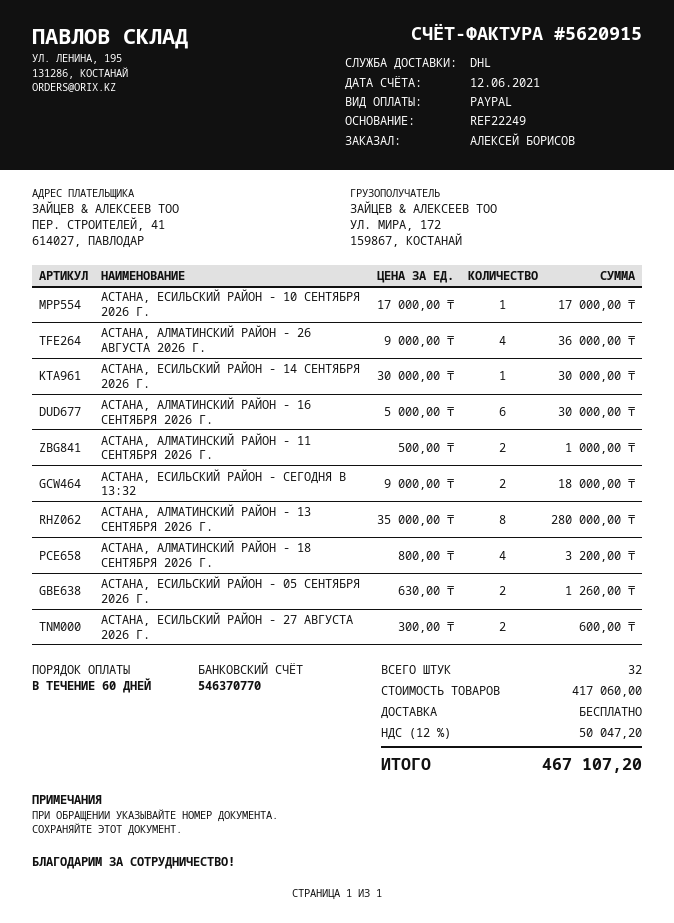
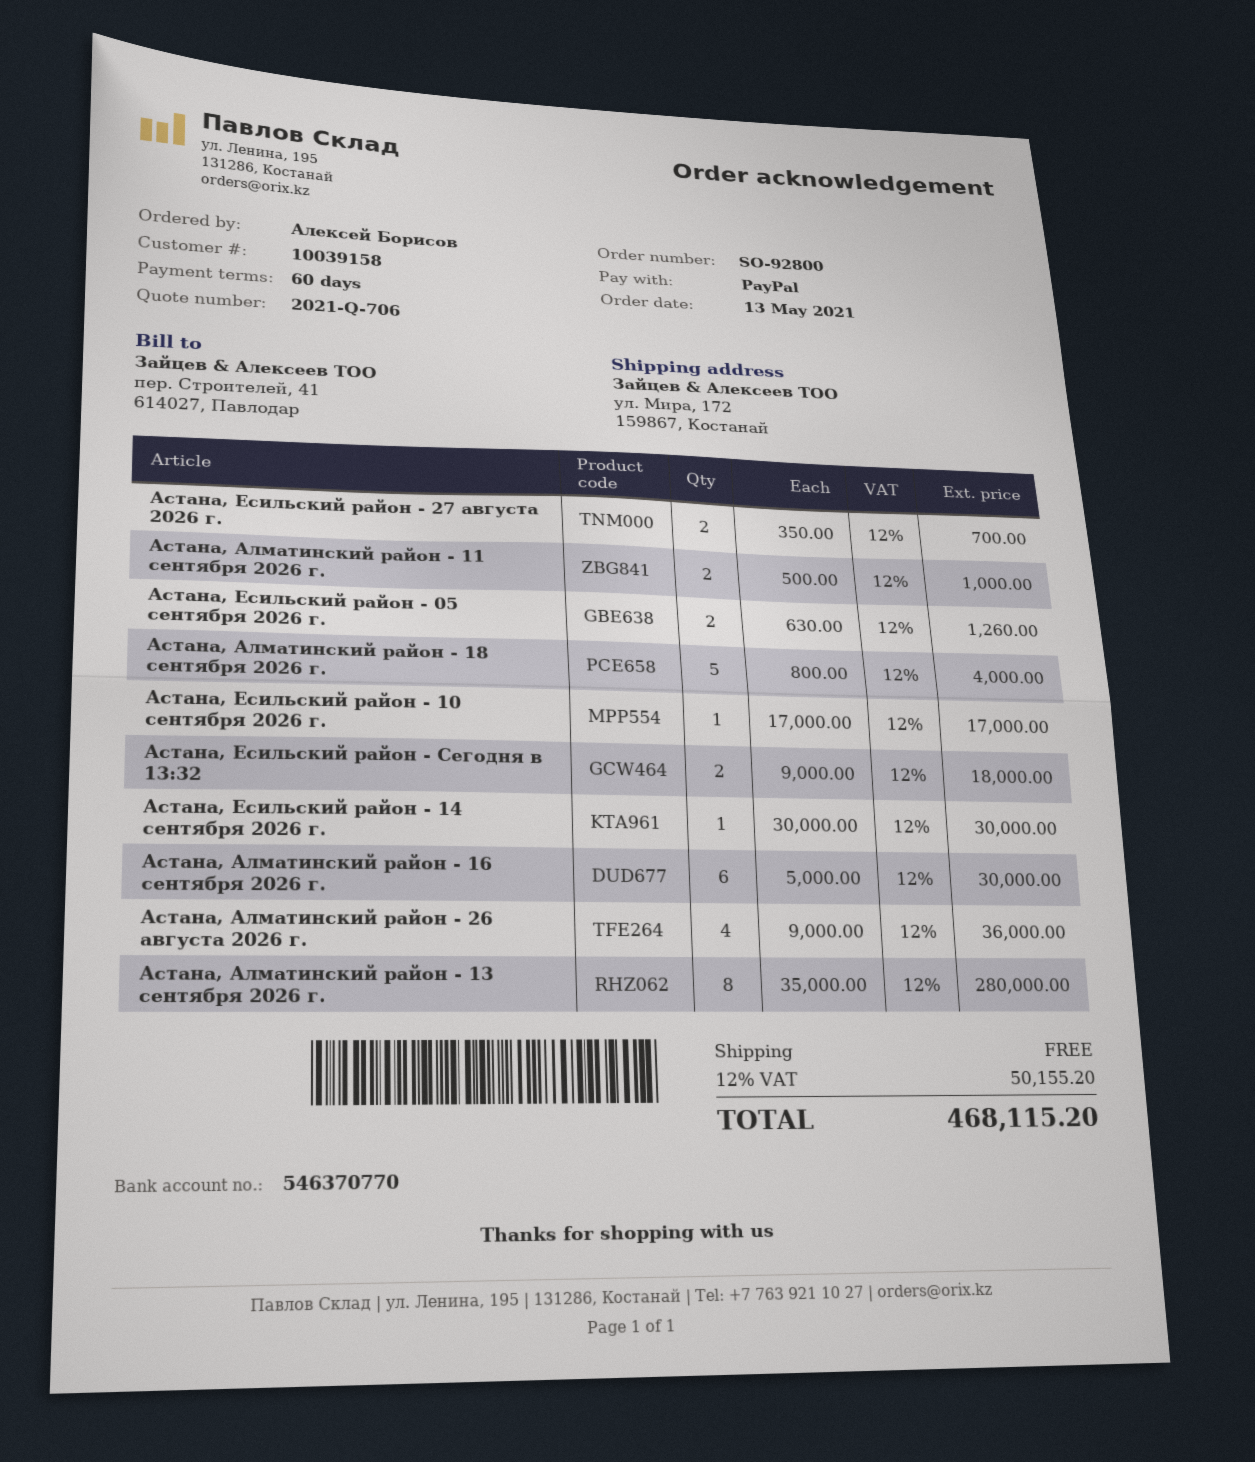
АСТАНА, АЛМАТИНСКИЙ РАЙОН - 18 СЕНТЯБРЯ 2026 Г.: 4 x 800.00 = 3200.00 -> 5 x 800.00 = 4000.00
АСТАНА, ЕСИЛЬСКИЙ РАЙОН - 27 АВГУСТА 2026 Г.: 2 x 300.00 = 600.00 -> 2 x 350.00 = 700.00
tax: 12% = 50047.20 -> 12% = 50155.20
total: 467107.20 -> 468115.20

